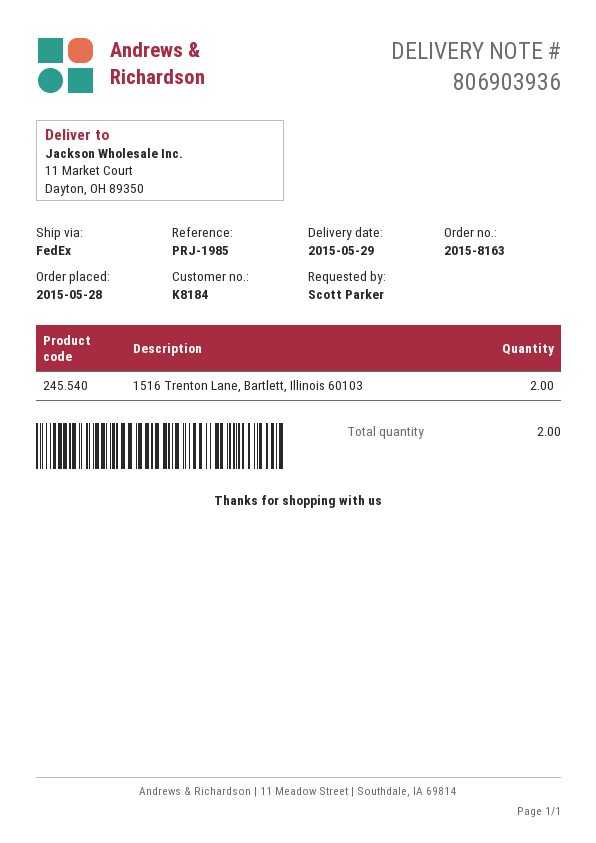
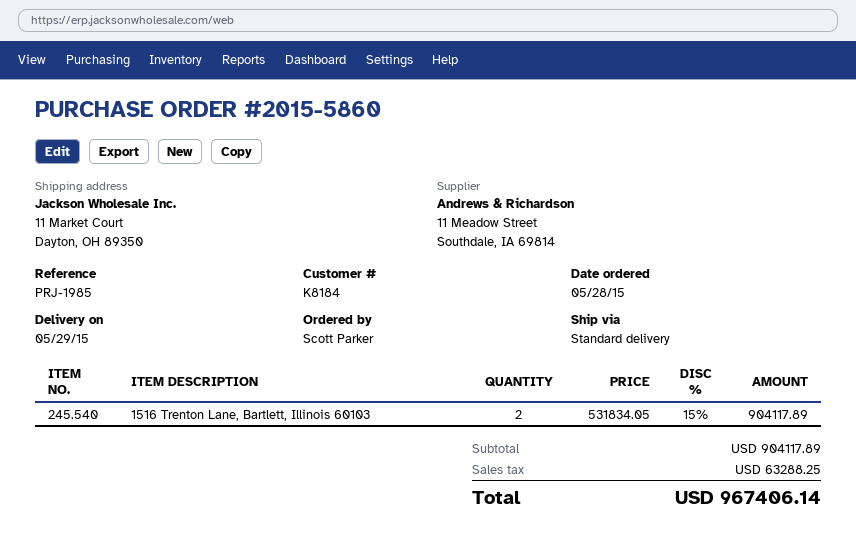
order number: 2015-8163 -> 2015-5860
shipping method: FedEx -> standard

